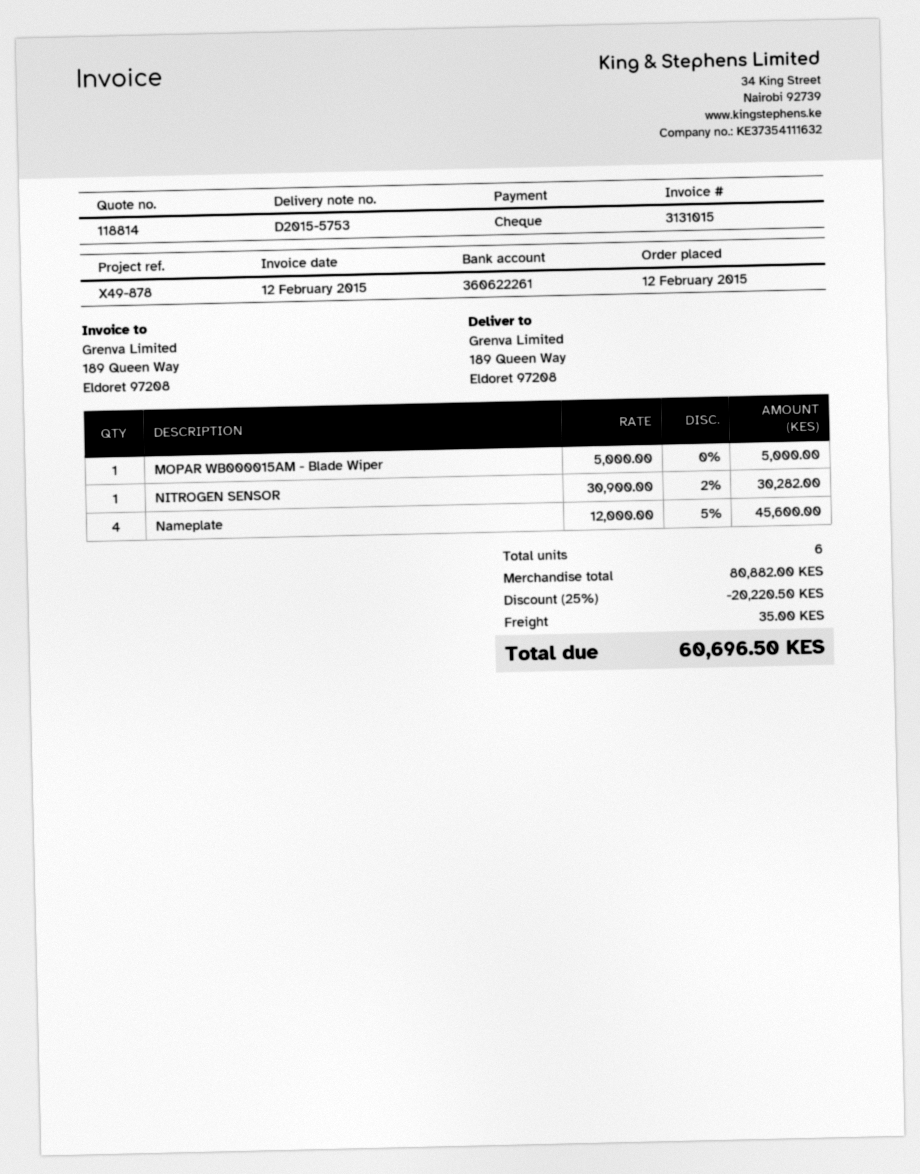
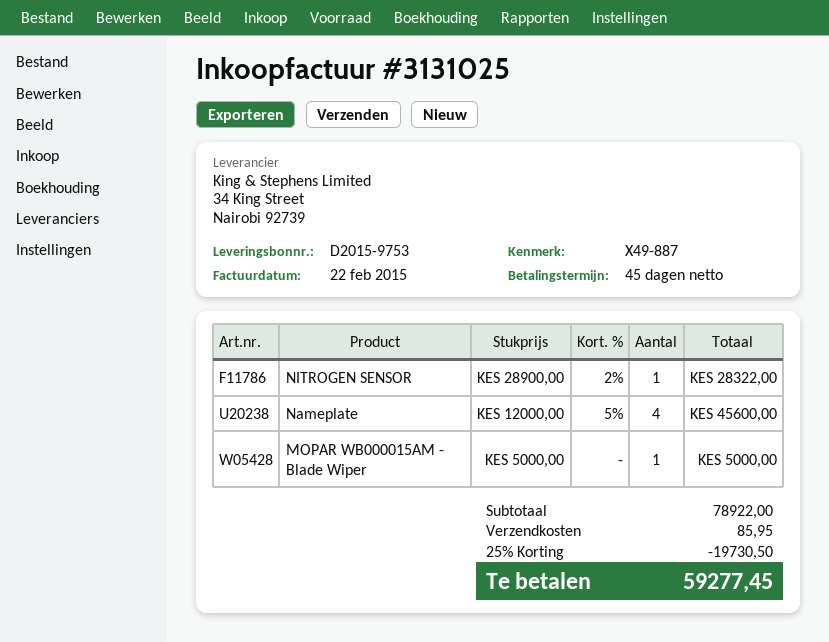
delivery note number: D2015-5753 -> D2015-9753
invoice number: 3131015 -> 3131025
invoice date: 2015-02-12 -> 2015-02-22
reference: X49-878 -> X49-887
NITROGEN SENSOR: 1 x 30900.00 - 2% = 30282.00 -> 1 x 28900.00 - 2% = 28322.00
subtotal: 80882.00 -> 78922.00
discount: 25% = 20220.50 -> 25% = 19730.50
shipping: 35.00 -> 85.95
total: 60696.50 -> 59277.45

